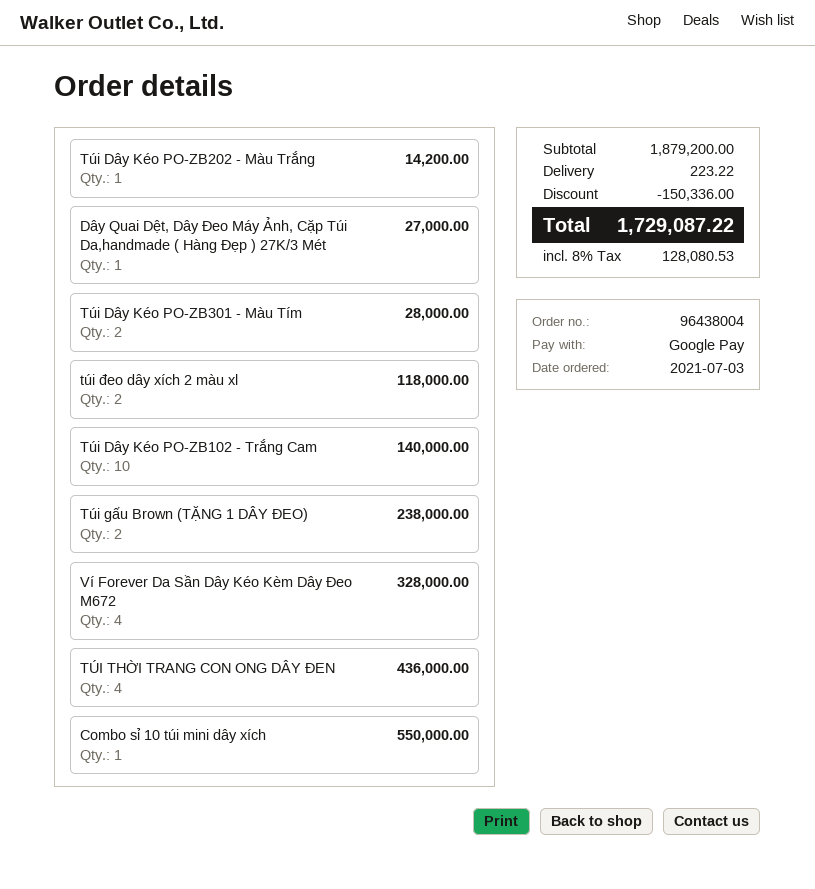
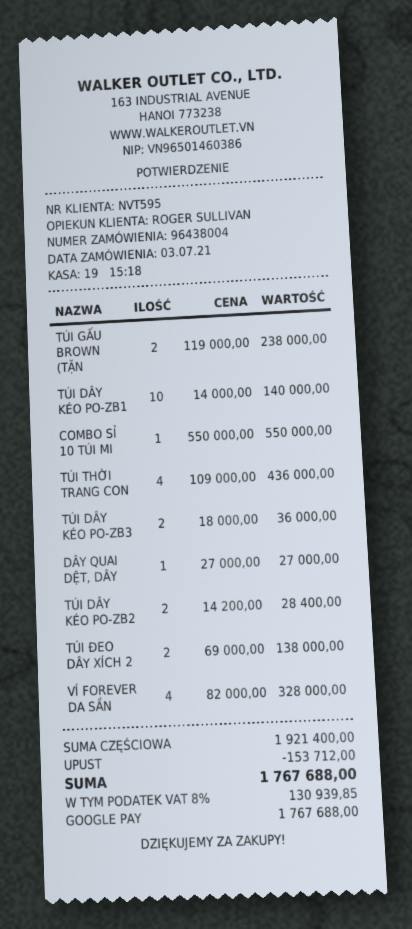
Túi Dây Kéo PO-ZB202 - Màu Trắng: 1 for 14200.00 -> 2 for 28400.00
Túi Dây Kéo PO-ZB301 - Màu Tím: 2 for 28000.00 -> 2 for 36000.00
túi đeo dây xích 2 màu xl: 2 for 118000.00 -> 2 for 138000.00
subtotal: 1879200.00 -> 1921400.00
discount: 150336.00 -> 153712.00
shipping: 223.22 -> none
tax: 8% = 128080.53 -> 8% = 130939.85
total: 1729087.22 -> 1767688.00

